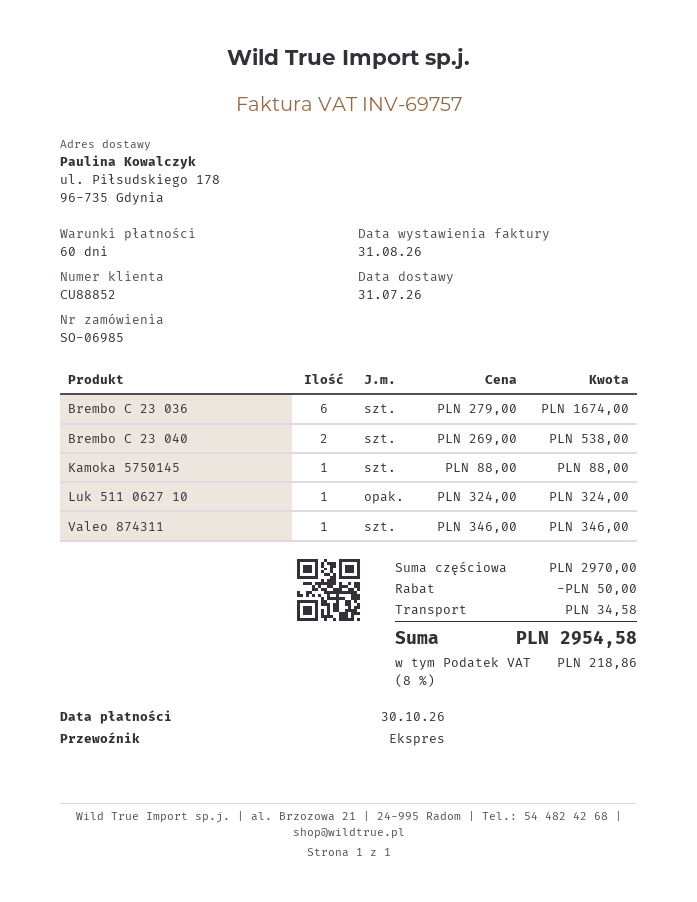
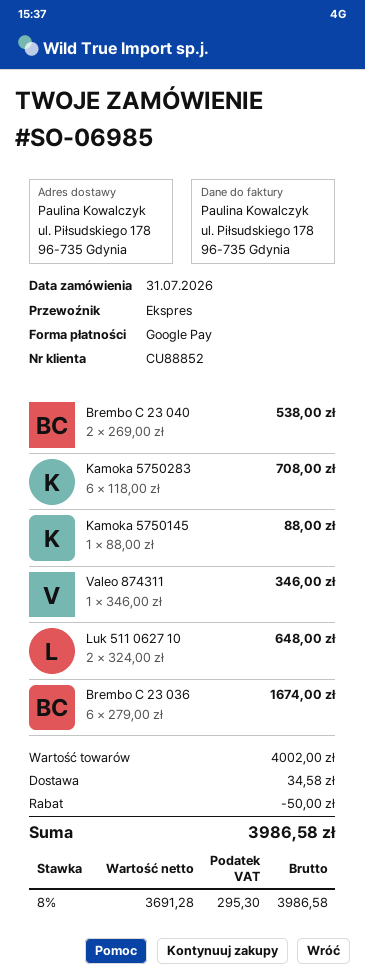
Luk 511 0627 10: 1 x 324.00 = 324.00 -> 2 x 324.00 = 648.00
Kamoka 5750283: none -> 6 x 118.00 = 708.00
subtotal: 2970.00 -> 4002.00
tax: 8% = 218.86 -> 8% = 295.30
total: 2954.58 -> 3986.58

